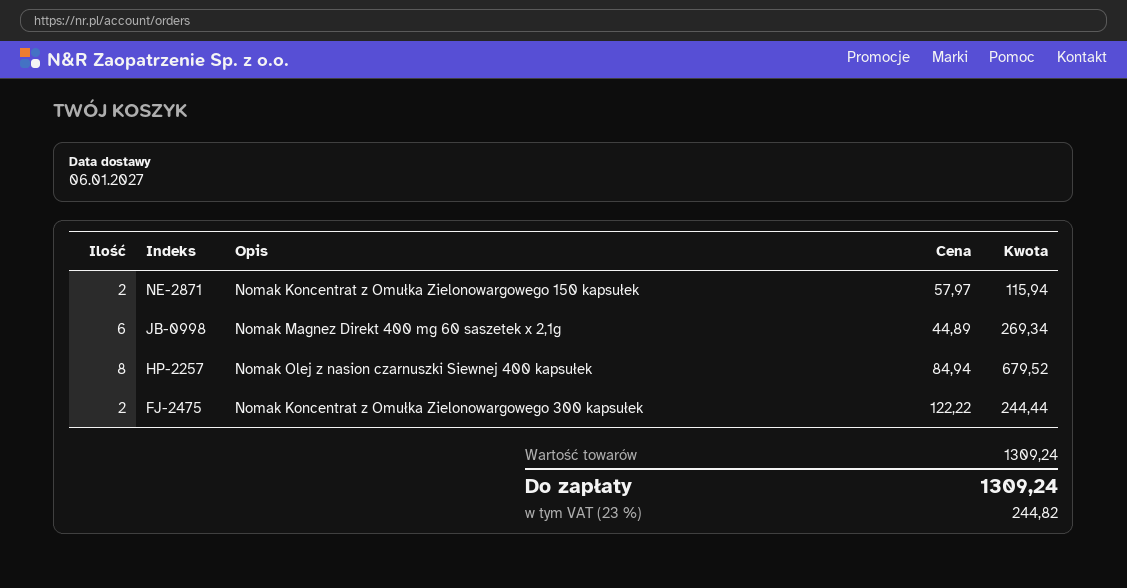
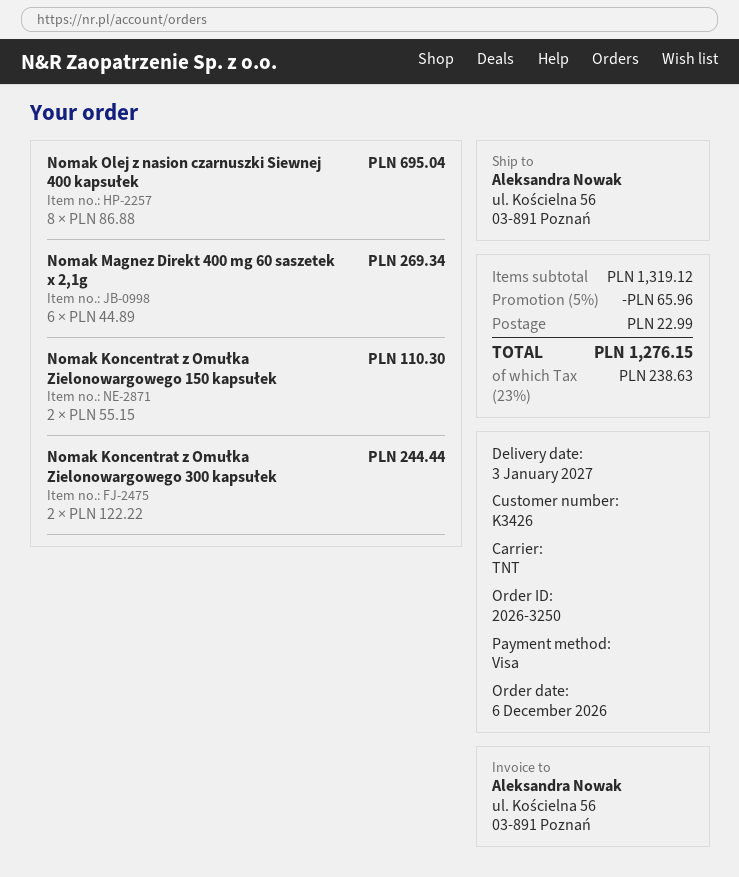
delivery date: 2027-01-06 -> 2027-01-03
Nomak Koncentrat z Omułka Zielonowargowego 150 kapsułek: 2 x 57.97 = 115.94 -> 2 x 55.15 = 110.30
Nomak Olej z nasion czarnuszki Siewnej 400 kapsułek: 8 x 84.94 = 679.52 -> 8 x 86.88 = 695.04
subtotal: 1309.24 -> 1319.12
discount: none -> 5% = 65.96
shipping: none -> 22.99
tax: 23% = 244.82 -> 23% = 238.63
total: 1309.24 -> 1276.15

